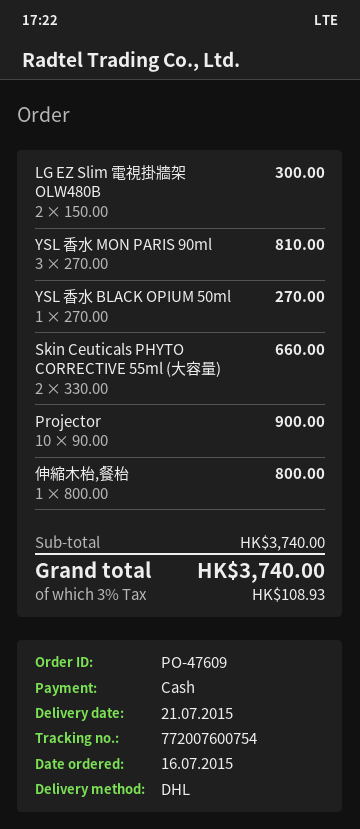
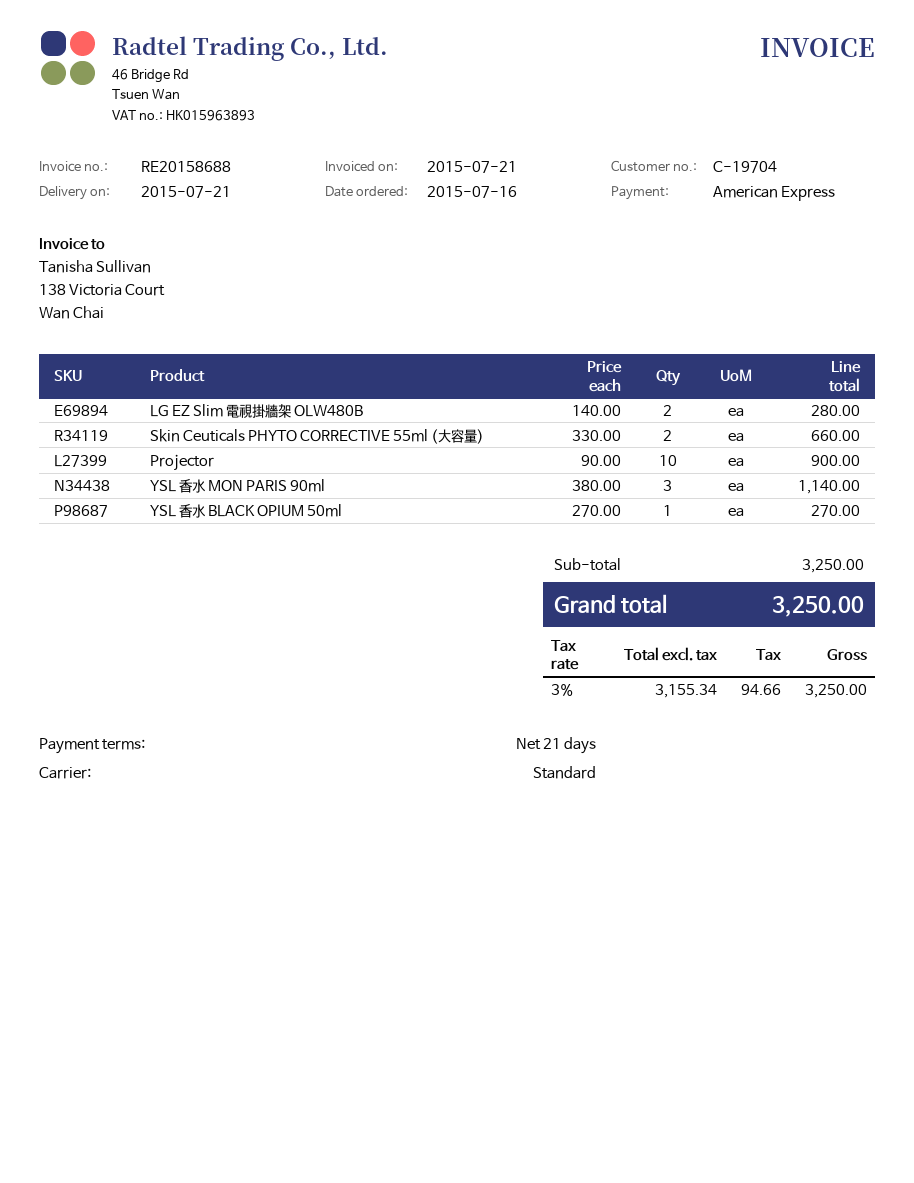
payment method: cash -> American Express
shipping method: DHL -> standard
LG EZ Slim 電視掛牆架 OLW480B: 2 x 150.00 = 300.00 -> 2 x 140.00 = 280.00
YSL 香水 MON PARIS 90ml: 3 x 270.00 = 810.00 -> 3 x 380.00 = 1140.00
伸縮木枱,餐枱: 1 x 800.00 = 800.00 -> none
subtotal: 3740.00 -> 3250.00
tax: 3% = 108.93 -> 3% = 94.66
total: 3740.00 -> 3250.00

